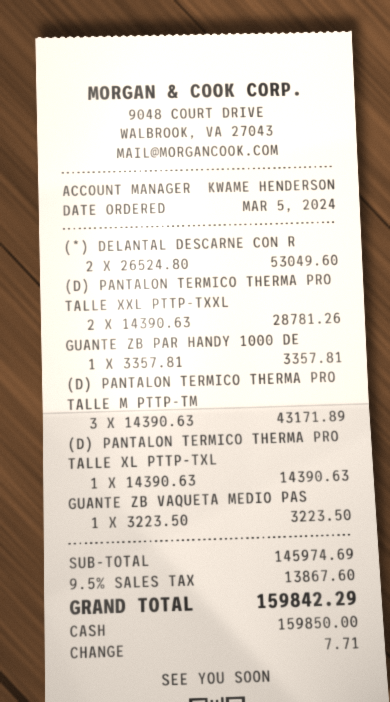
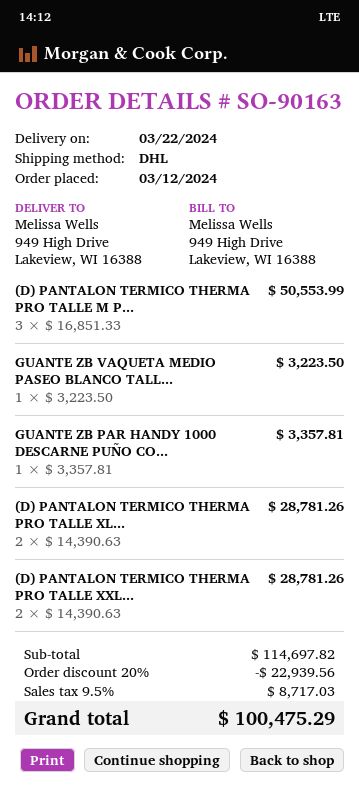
order date: 2024-03-05 -> 2024-03-12
(*) DELANTAL DESCARNE CON R: 2 x 26524.80 = 53049.60 -> none
(D) PANTALON TERMICO THERMA PRO TALLE M PTTP-TM: 3 x 14390.63 = 43171.89 -> 3 x 16851.33 = 50553.99
(D) PANTALON TERMICO THERMA PRO TALLE XL PTTP-TXL: 1 x 14390.63 = 14390.63 -> 2 x 14390.63 = 28781.26
subtotal: 145974.69 -> 114697.82
discount: none -> 20% = 22939.56
tax: 9.5% = 13867.60 -> 9.5% = 8717.03
total: 159842.29 -> 100475.29

